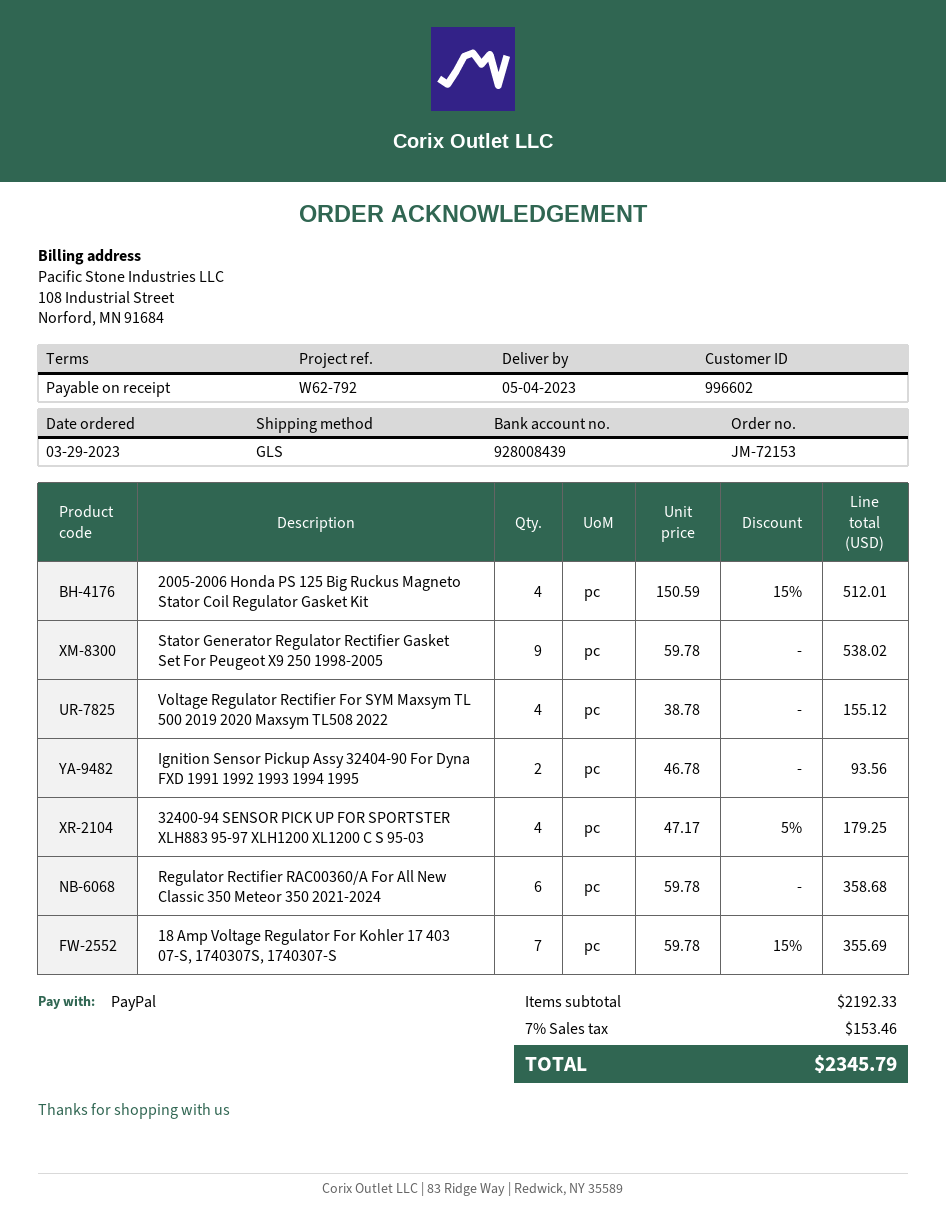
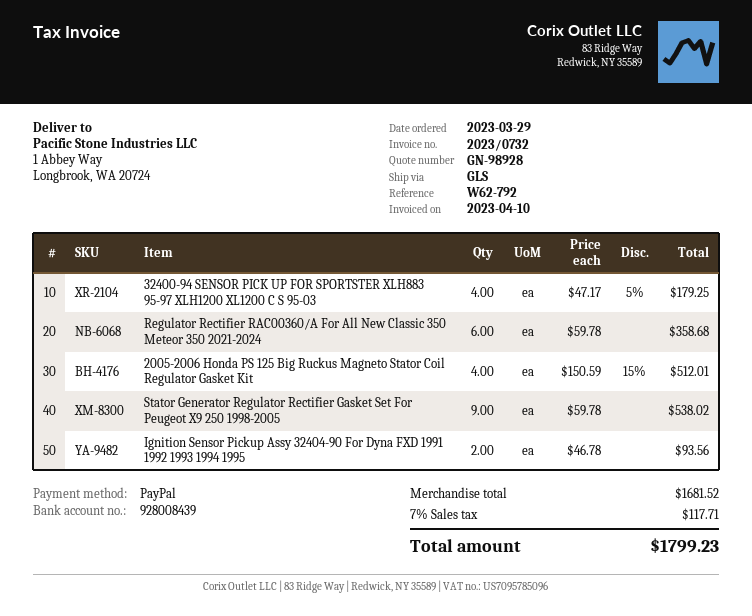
Voltage Regulator Rectifier For SYM Maxsym TL 500 2019 2020 Maxsym TL508 2022: 4 x 38.78 = 155.12 -> none
18 Amp Voltage Regulator For Kohler 17 403 07-S, 1740307S, 1740307-S: 7 x 59.78 - 15% = 355.69 -> none
subtotal: 2192.33 -> 1681.52
tax: 7% = 153.46 -> 7% = 117.71
total: 2345.79 -> 1799.23

